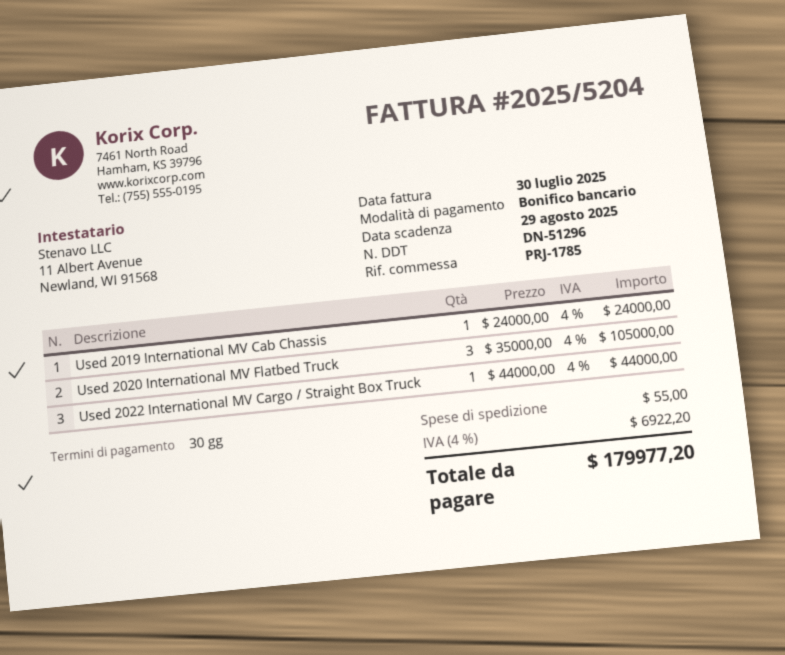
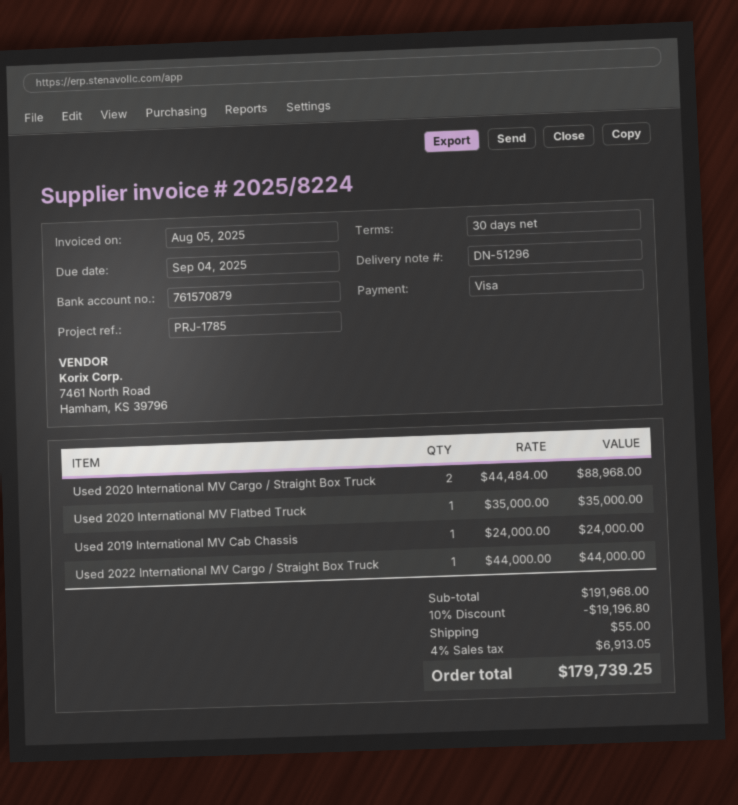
invoice number: 2025/5204 -> 2025/8224
invoice date: 2025-07-30 -> 2025-08-05
due date: 2025-08-29 -> 2025-09-04
payment method: bank transfer -> Visa
Used 2020 International MV Flatbed Truck: 3 x 35000.00 = 105000.00 -> 1 x 35000.00 = 35000.00
Used 2020 International MV Cargo / Straight Box Truck: none -> 2 x 44484.00 = 88968.00
discount: none -> 10% = 19196.80
tax: 4% = 6922.20 -> 4% = 6913.05
total: 179977.20 -> 179739.25

